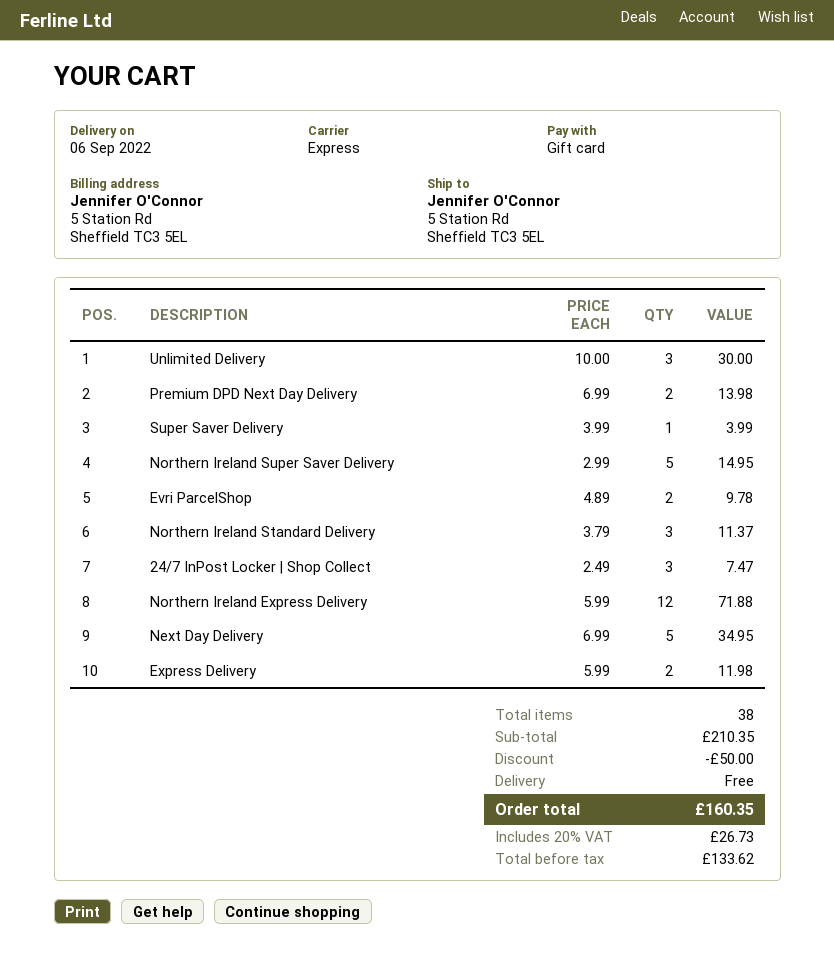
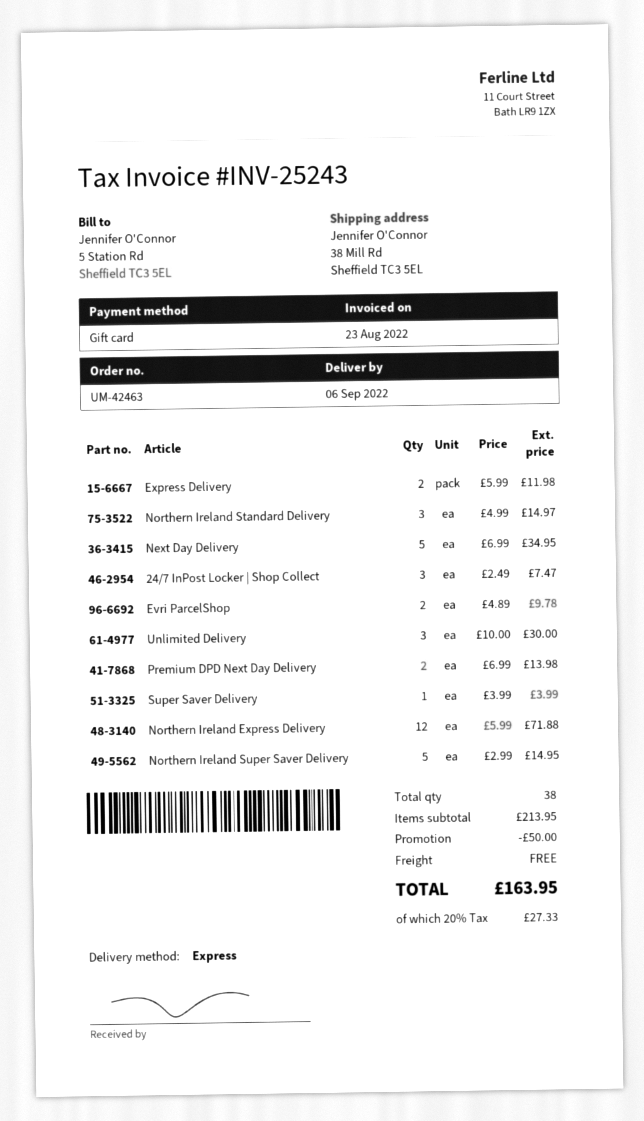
ship to: 5 Station Rd, Sheffield TC3 5EL -> 38 Mill Rd, Sheffield TC3 5EL
Northern Ireland Standard Delivery: 3 x 3.79 = 11.37 -> 3 x 4.99 = 14.97
subtotal: 210.35 -> 213.95
tax: 20% = 26.73 -> 20% = 27.33
total: 160.35 -> 163.95

